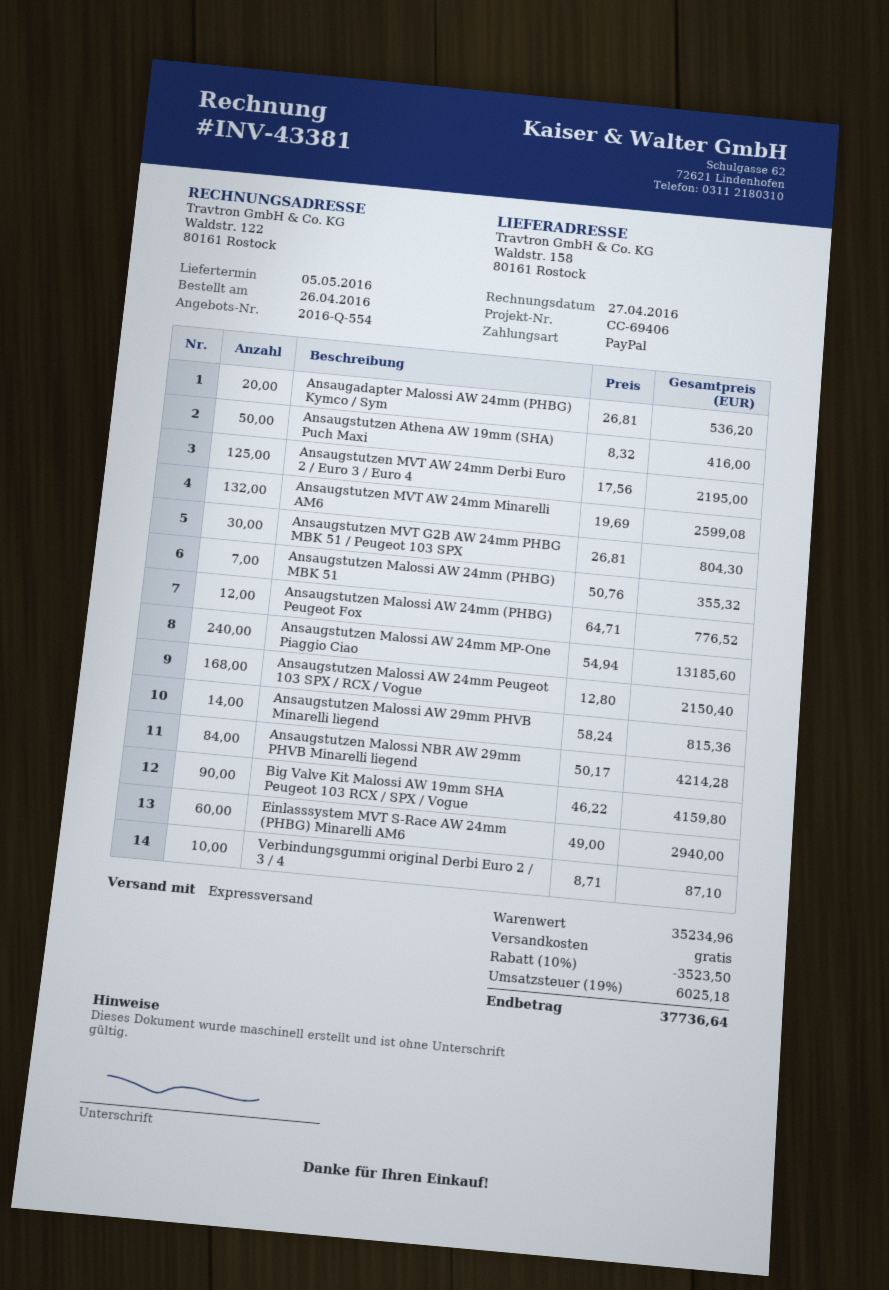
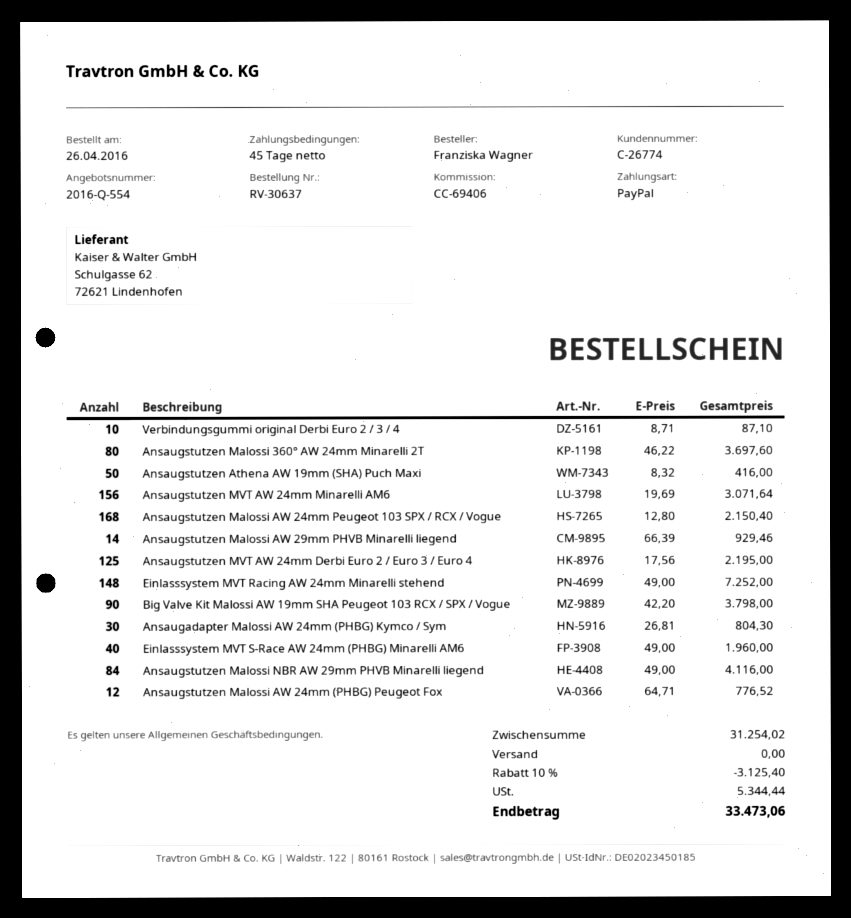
Ansaugadapter Malossi AW 24mm (PHBG) Kymco / Sym: 20 x 26.81 = 536.20 -> 30 x 26.81 = 804.30
Ansaugstutzen MVT AW 24mm Minarelli AM6: 132 x 19.69 = 2599.08 -> 156 x 19.69 = 3071.64
Ansaugstutzen MVT G2B AW 24mm PHBG MBK 51 / Peugeot 103 SPX: 30 x 26.81 = 804.30 -> none
Ansaugstutzen Malossi AW 24mm (PHBG) MBK 51: 7 x 50.76 = 355.32 -> none
Ansaugstutzen Malossi AW 24mm MP-One Piaggio Ciao: 240 x 54.94 = 13185.60 -> none
Ansaugstutzen Malossi AW 29mm PHVB Minarelli liegend: 14 x 58.24 = 815.36 -> 14 x 66.39 = 929.46
Ansaugstutzen Malossi NBR AW 29mm PHVB Minarelli liegend: 84 x 50.17 = 4214.28 -> 84 x 49.00 = 4116.00
Big Valve Kit Malossi AW 19mm SHA Peugeot 103 RCX / SPX / Vogue: 90 x 46.22 = 4159.80 -> 90 x 42.20 = 3798.00
Einlasssystem MVT S-Race AW 24mm (PHBG) Minarelli AM6: 60 x 49.00 = 2940.00 -> 40 x 49.00 = 1960.00
Ansaugstutzen Malossi 360° AW 24mm Minarelli 2T: none -> 80 x 46.22 = 3697.60
Einlasssystem MVT Racing AW 24mm Minarelli stehend: none -> 148 x 49.00 = 7252.00
subtotal: 35234.96 -> 31254.02
discount: 10% = 3523.50 -> 10% = 3125.40
tax: 6025.18 -> 5344.44
total: 37736.64 -> 33473.06

